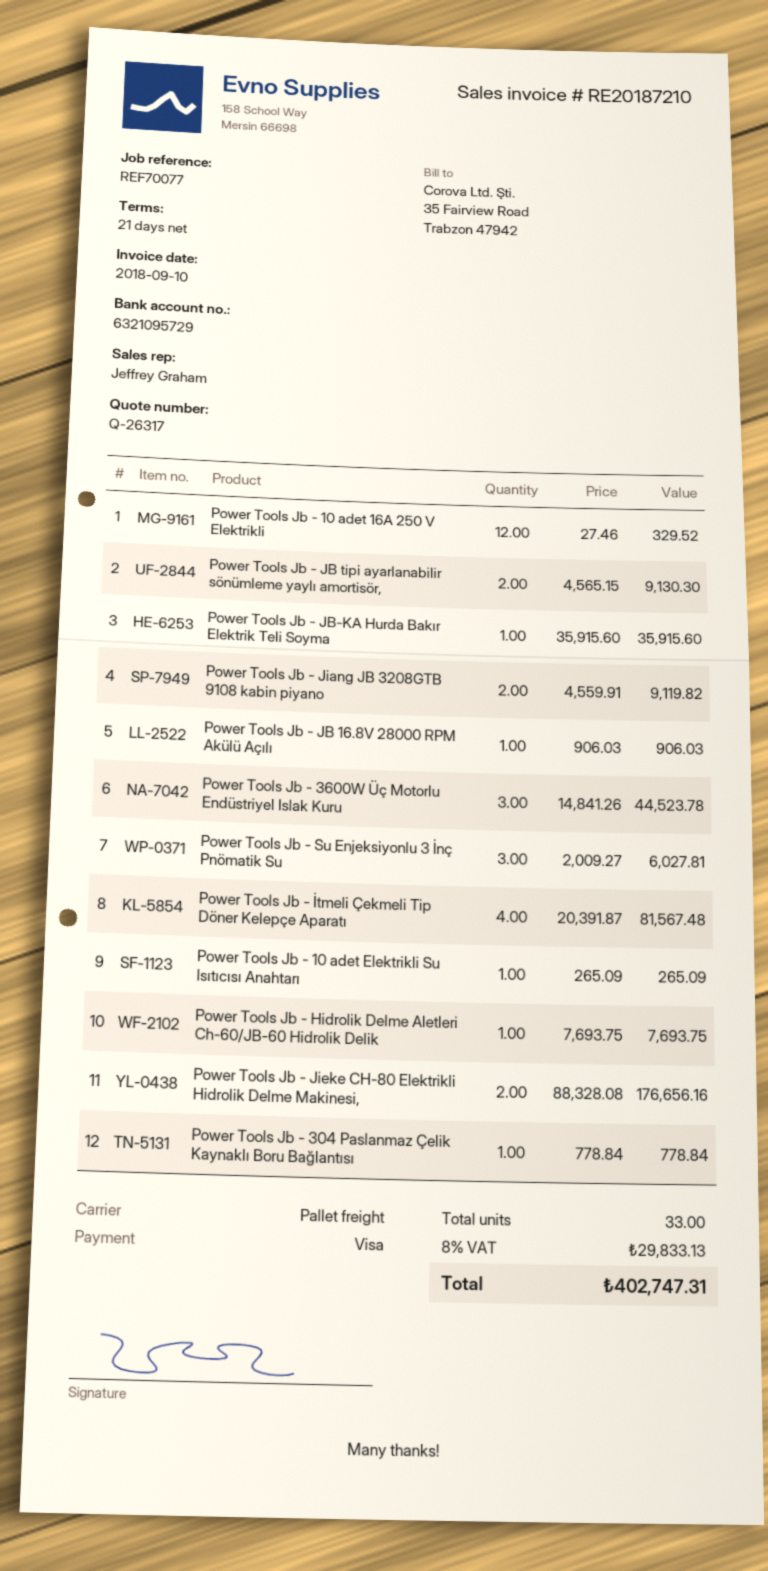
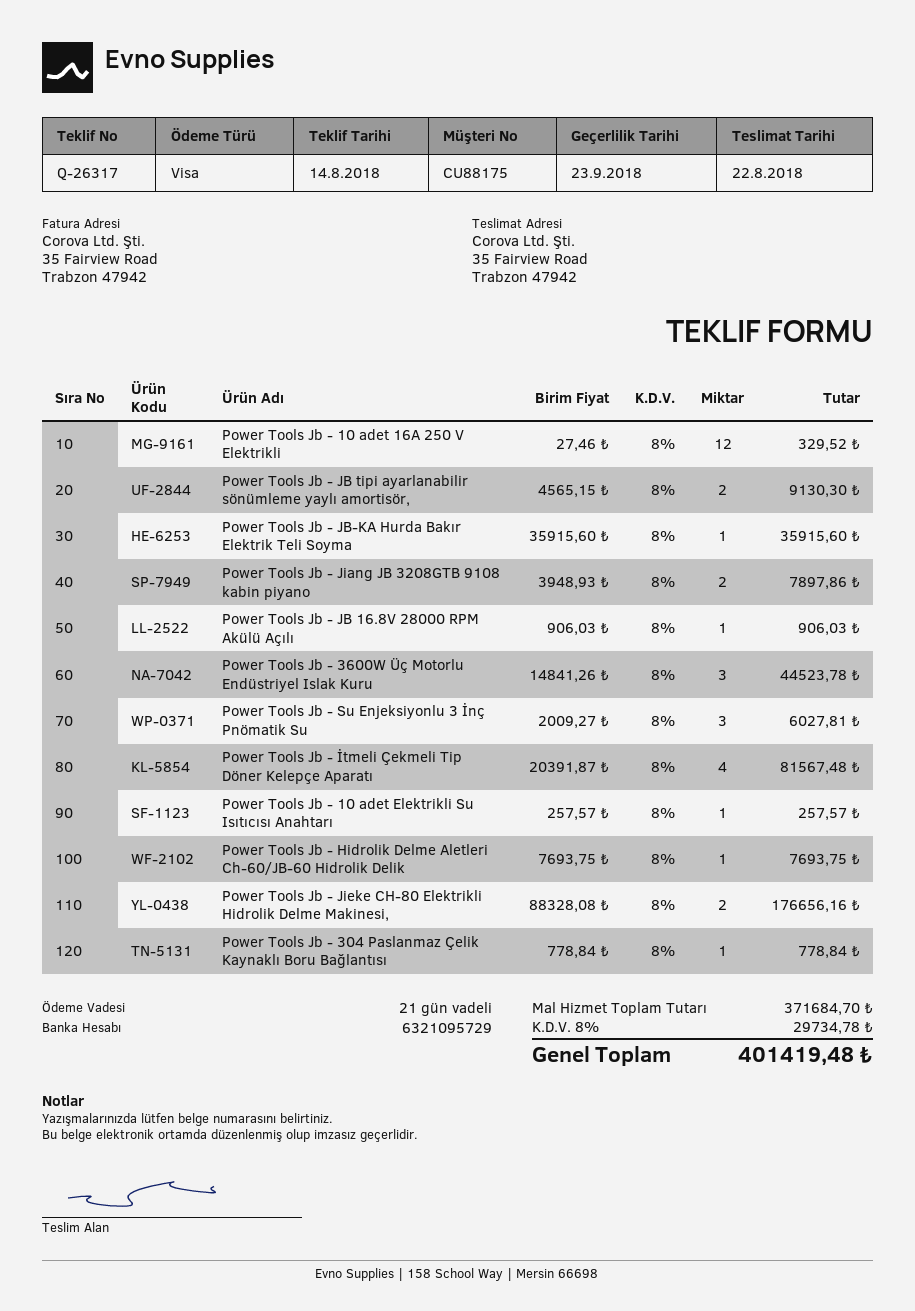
Power Tools Jb - Jiang JB 3208GTB 9108 kabin piyano: 2 x 4559.91 = 9119.82 -> 2 x 3948.93 = 7897.86
Power Tools Jb - 10 adet Elektrikli Su Isıtıcısı Anahtarı: 1 x 265.09 = 265.09 -> 1 x 257.57 = 257.57
tax: 8% = 29833.13 -> 8% = 29734.78
total: 402747.31 -> 401419.48

